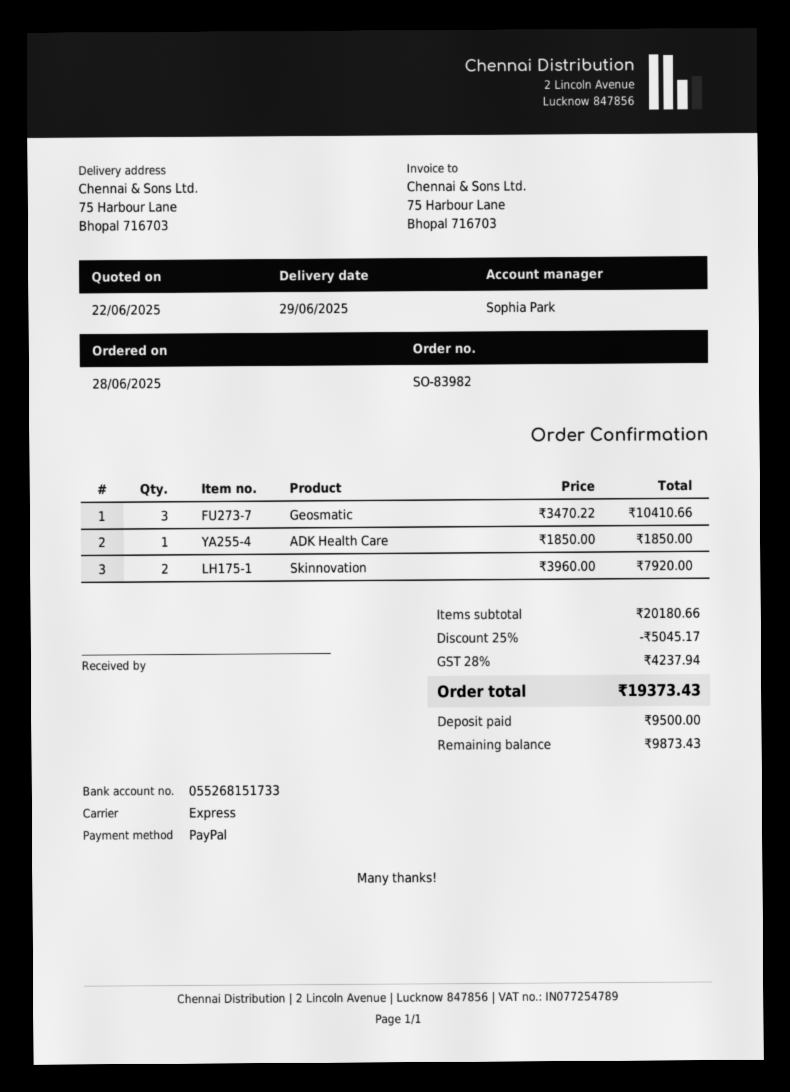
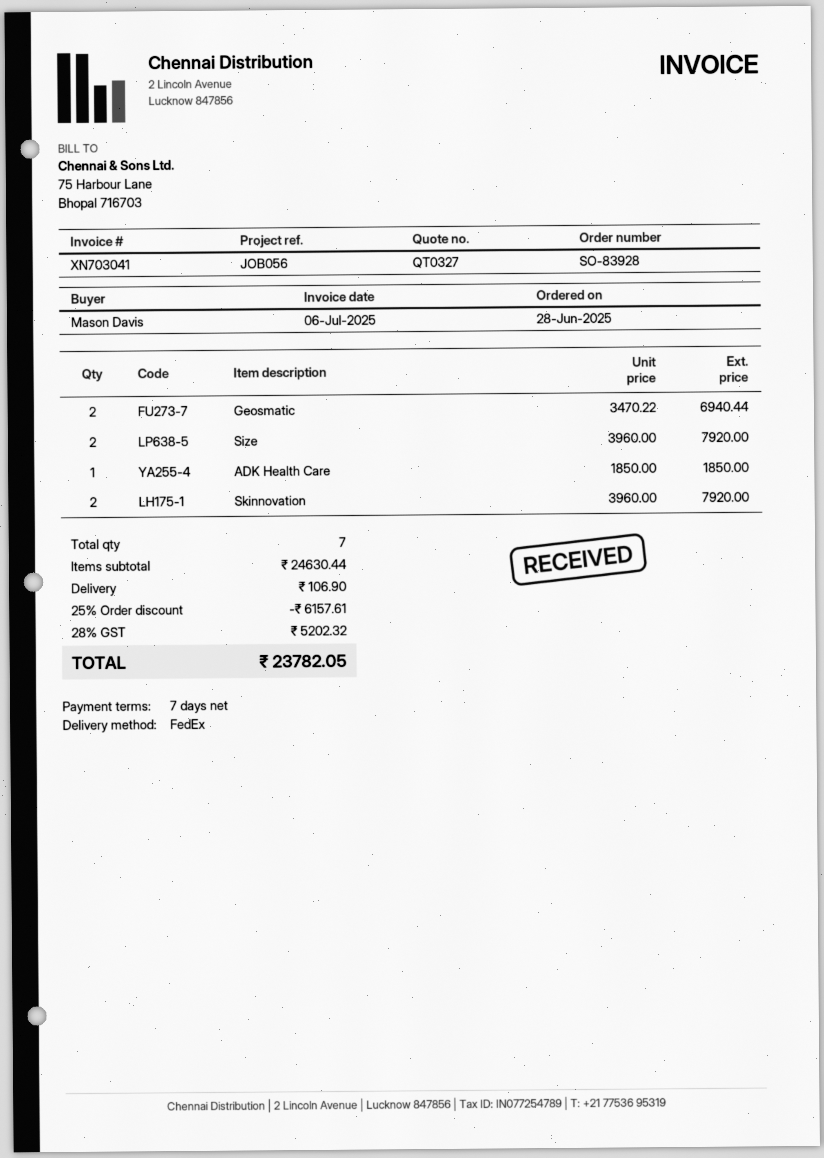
order number: SO-83982 -> SO-83928
shipping method: express -> FedEx
Geosmatic: 3 x 3470.22 = 10410.66 -> 2 x 3470.22 = 6940.44
Size: none -> 2 x 3960.00 = 7920.00
subtotal: 20180.66 -> 24630.44
discount: 25% = 5045.17 -> 25% = 6157.61
shipping: none -> 106.90
tax: 28% = 4237.94 -> 28% = 5202.32
total: 19373.43 -> 23782.05

